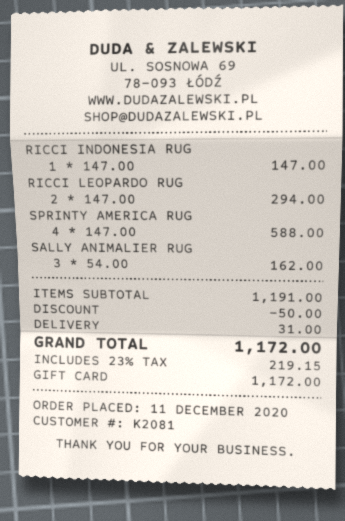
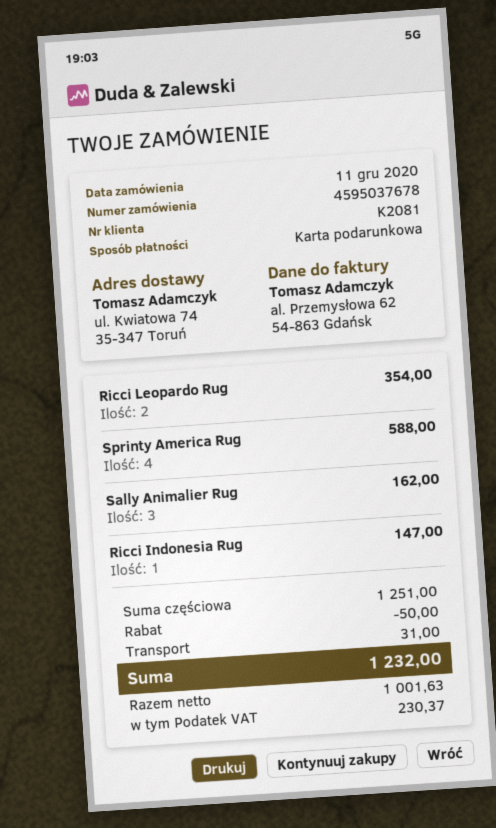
RICCI LEOPARDO RUG: 2 for 294.00 -> 2 for 354.00
subtotal: 1191.00 -> 1251.00
tax: 219.15 -> 230.37
total: 1172.00 -> 1232.00

